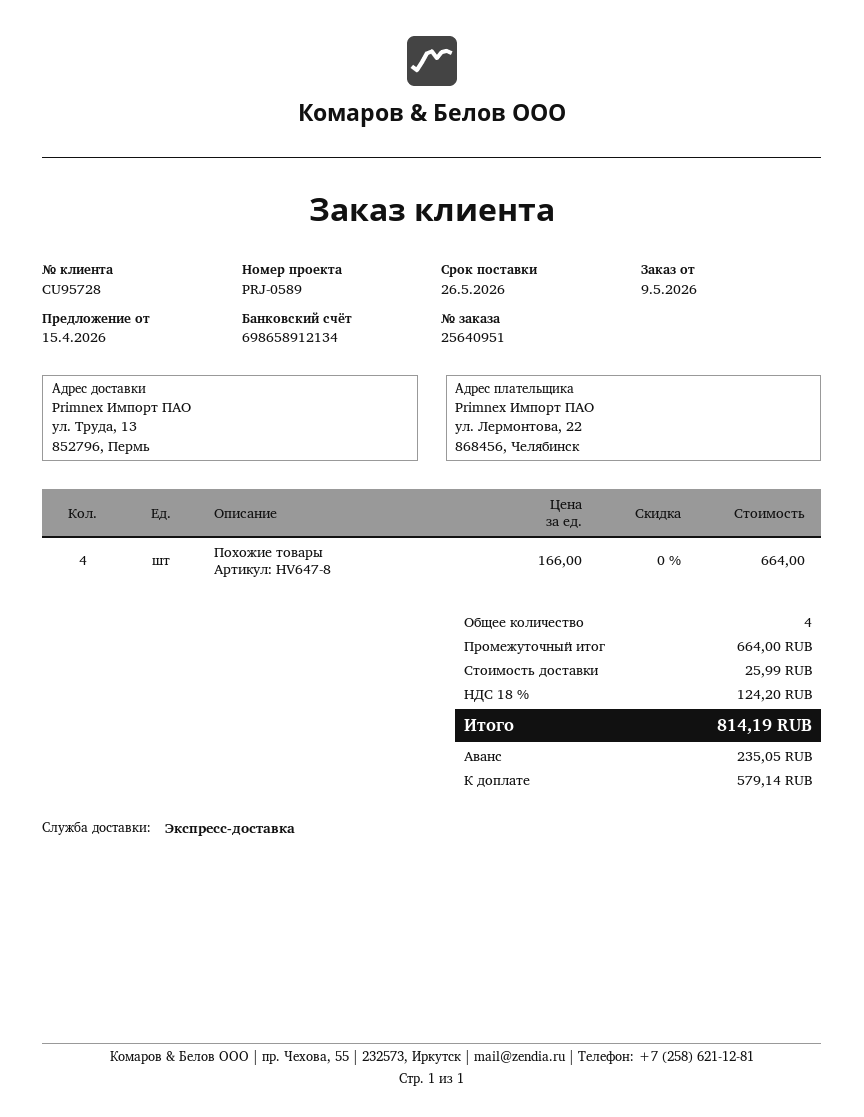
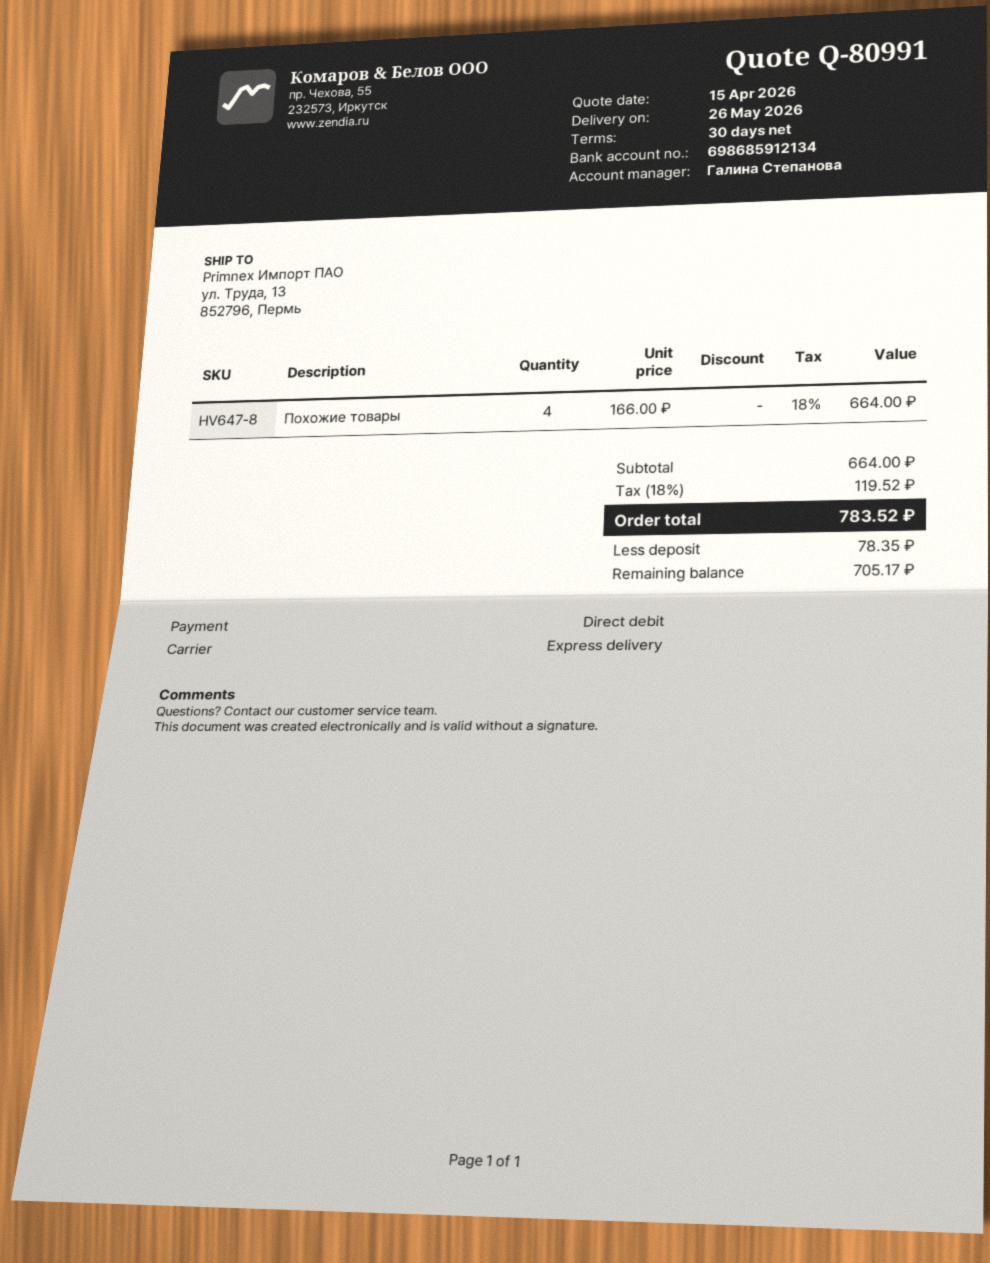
bank account: 698658912134 -> 698685912134
shipping: 25.99 -> none
tax: 18% = 124.20 -> 18% = 119.52
total: 814.19 -> 783.52
deposit: 235.05 -> 78.35
balance: 579.14 -> 705.17

